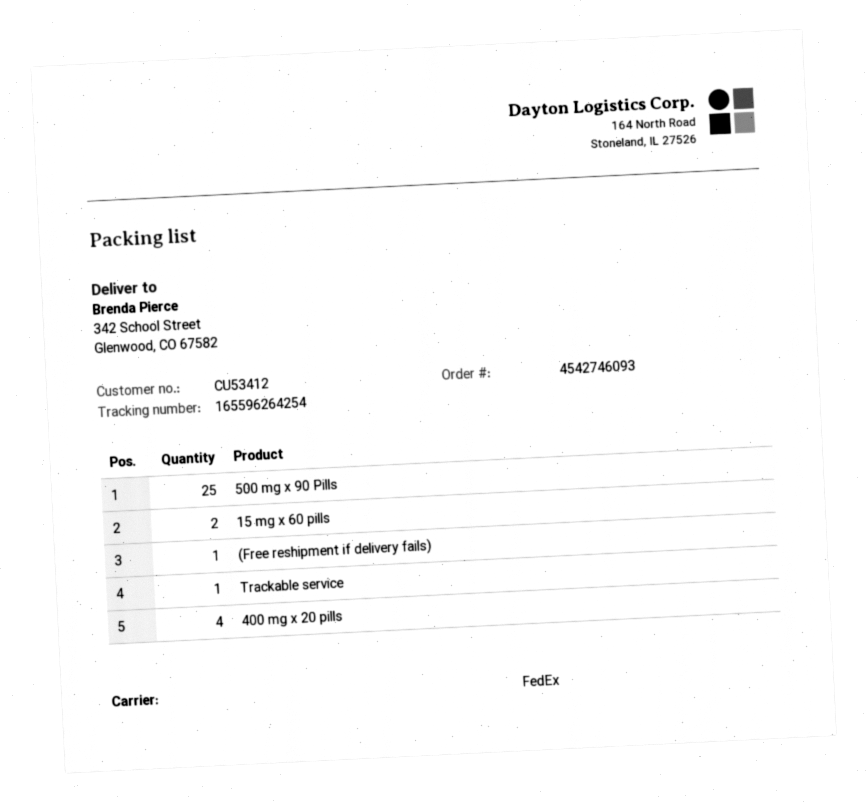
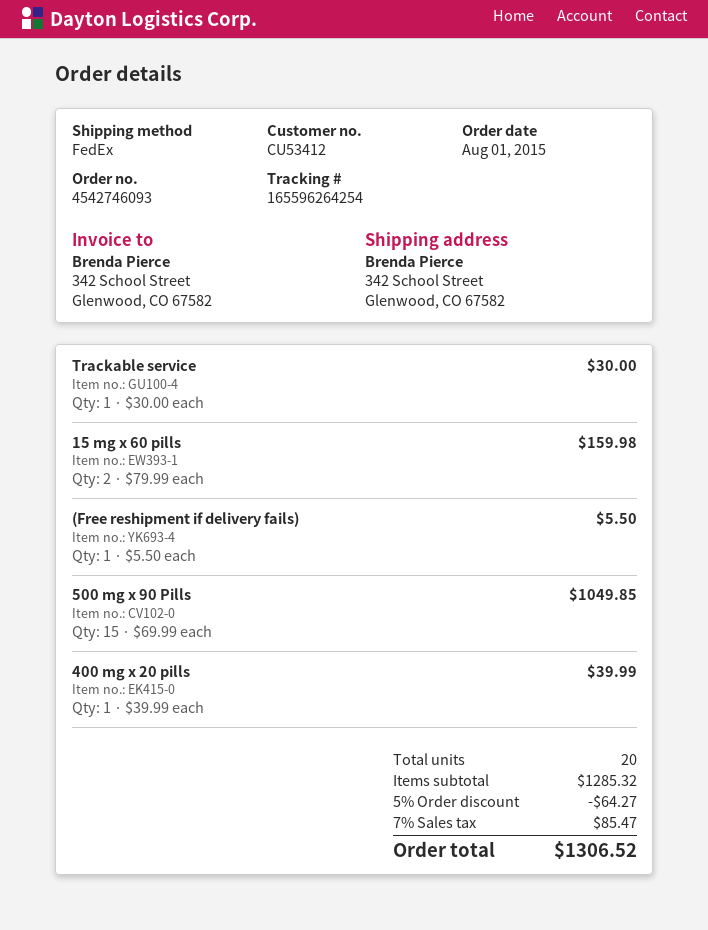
500 mg x 90 Pills: 25 -> 15
400 mg x 20 pills: 4 -> 1

